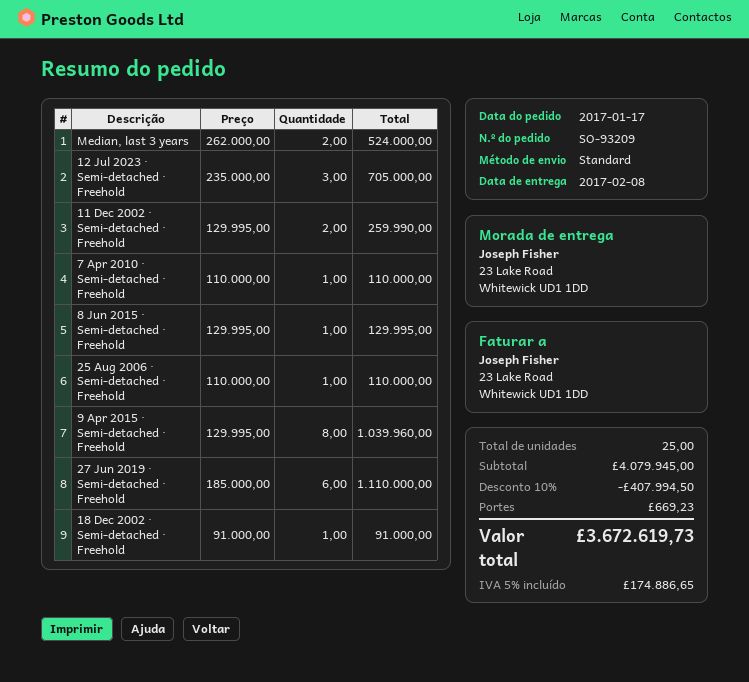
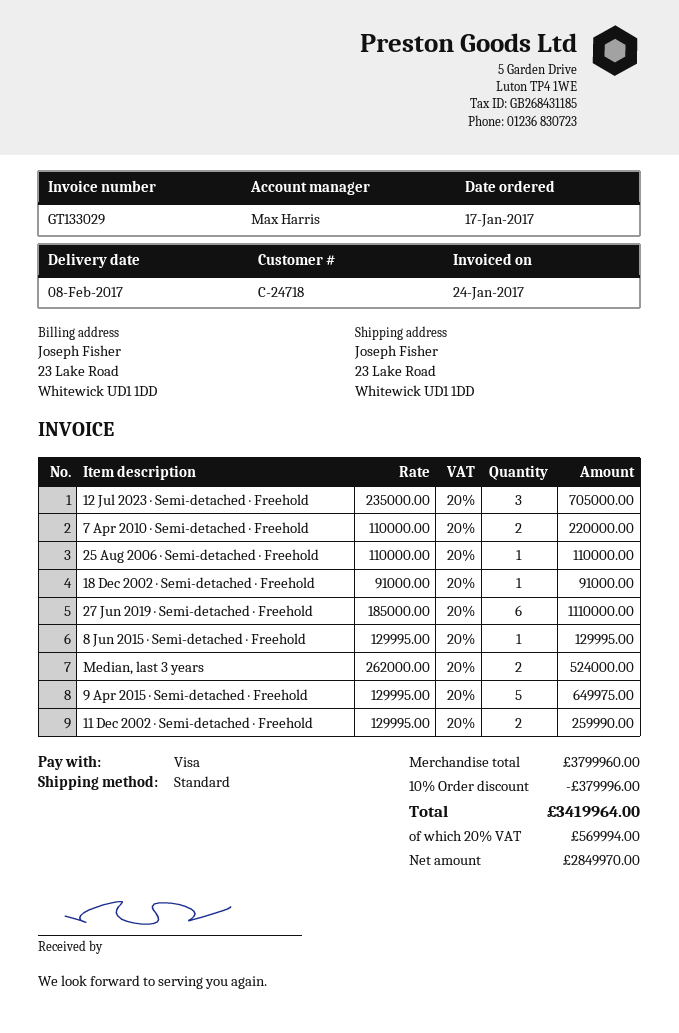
7 Apr 2010 · Semi-detached · Freehold: 1 x 110000.00 = 110000.00 -> 2 x 110000.00 = 220000.00
9 Apr 2015 · Semi-detached · Freehold: 8 x 129995.00 = 1039960.00 -> 5 x 129995.00 = 649975.00
subtotal: 4079945.00 -> 3799960.00
discount: 10% = 407994.50 -> 10% = 379996.00
shipping: 669.23 -> none
tax: 5% = 174886.65 -> 20% = 569994.00
total: 3672619.73 -> 3419964.00

